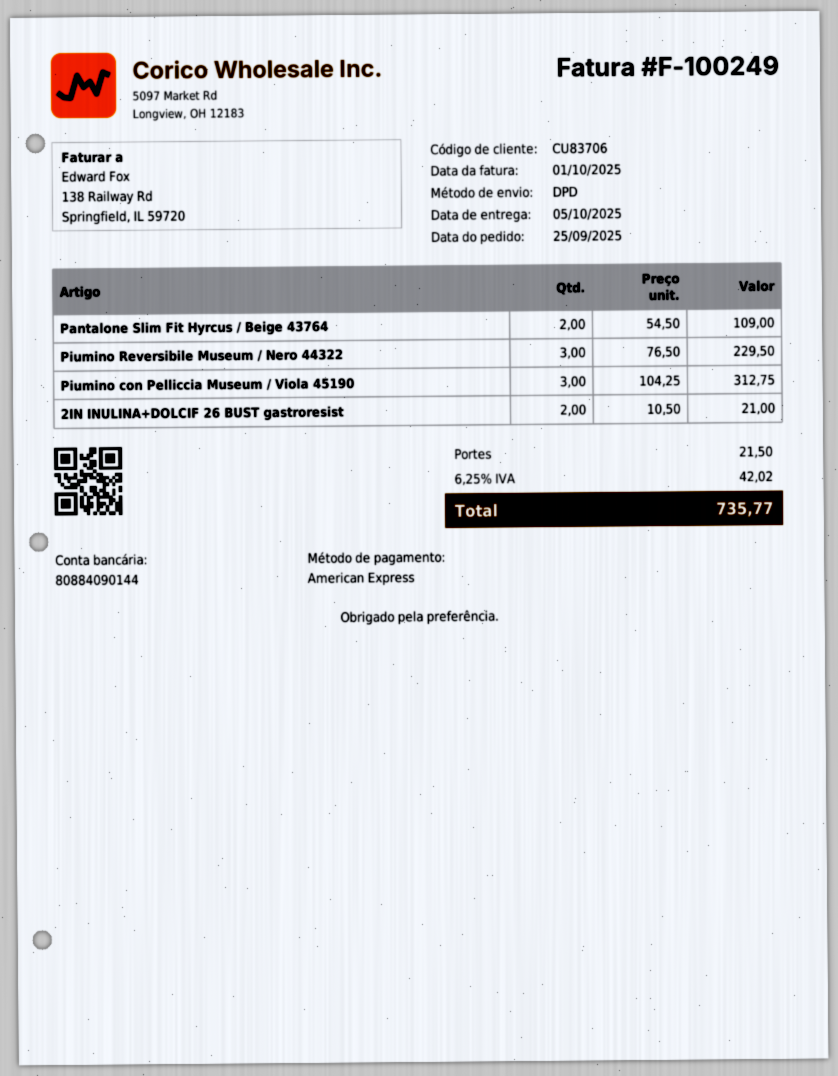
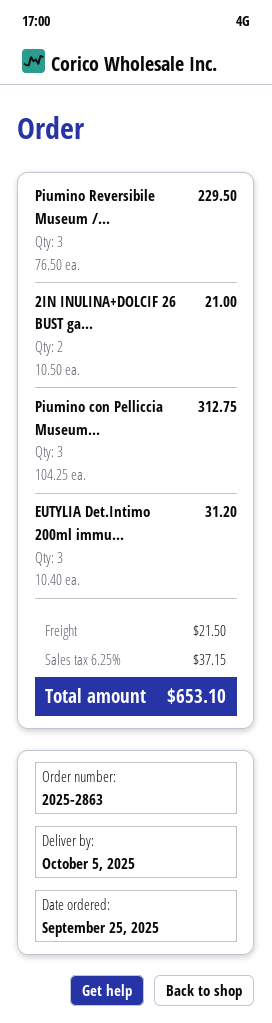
Pantalone Slim Fit Hyrcus / Beige 43764: 2 x 54.50 = 109.00 -> none
EUTYLIA Det.Intimo 200ml immu...: none -> 3 x 10.40 = 31.20
tax: 6.25% = 42.02 -> 6.25% = 37.15
total: 735.77 -> 653.10

